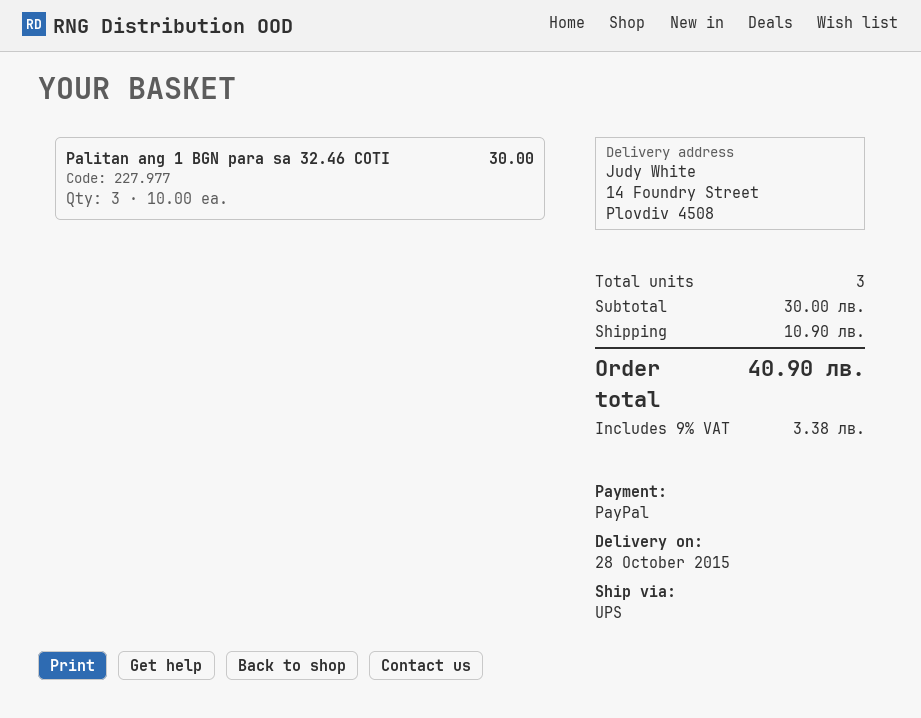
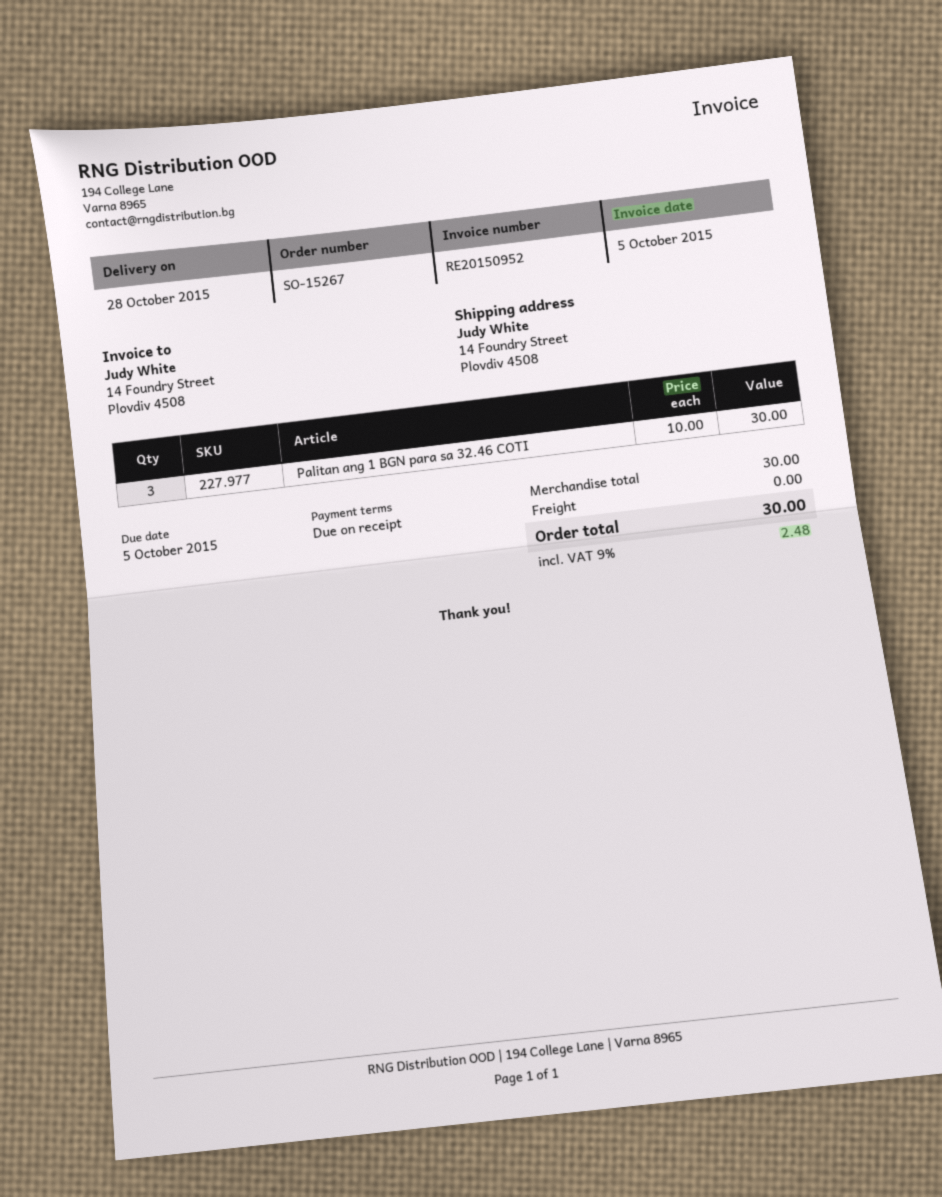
shipping: 10.90 -> 0.00
tax: 9% = 3.38 -> 9% = 2.48
total: 40.90 -> 30.00

